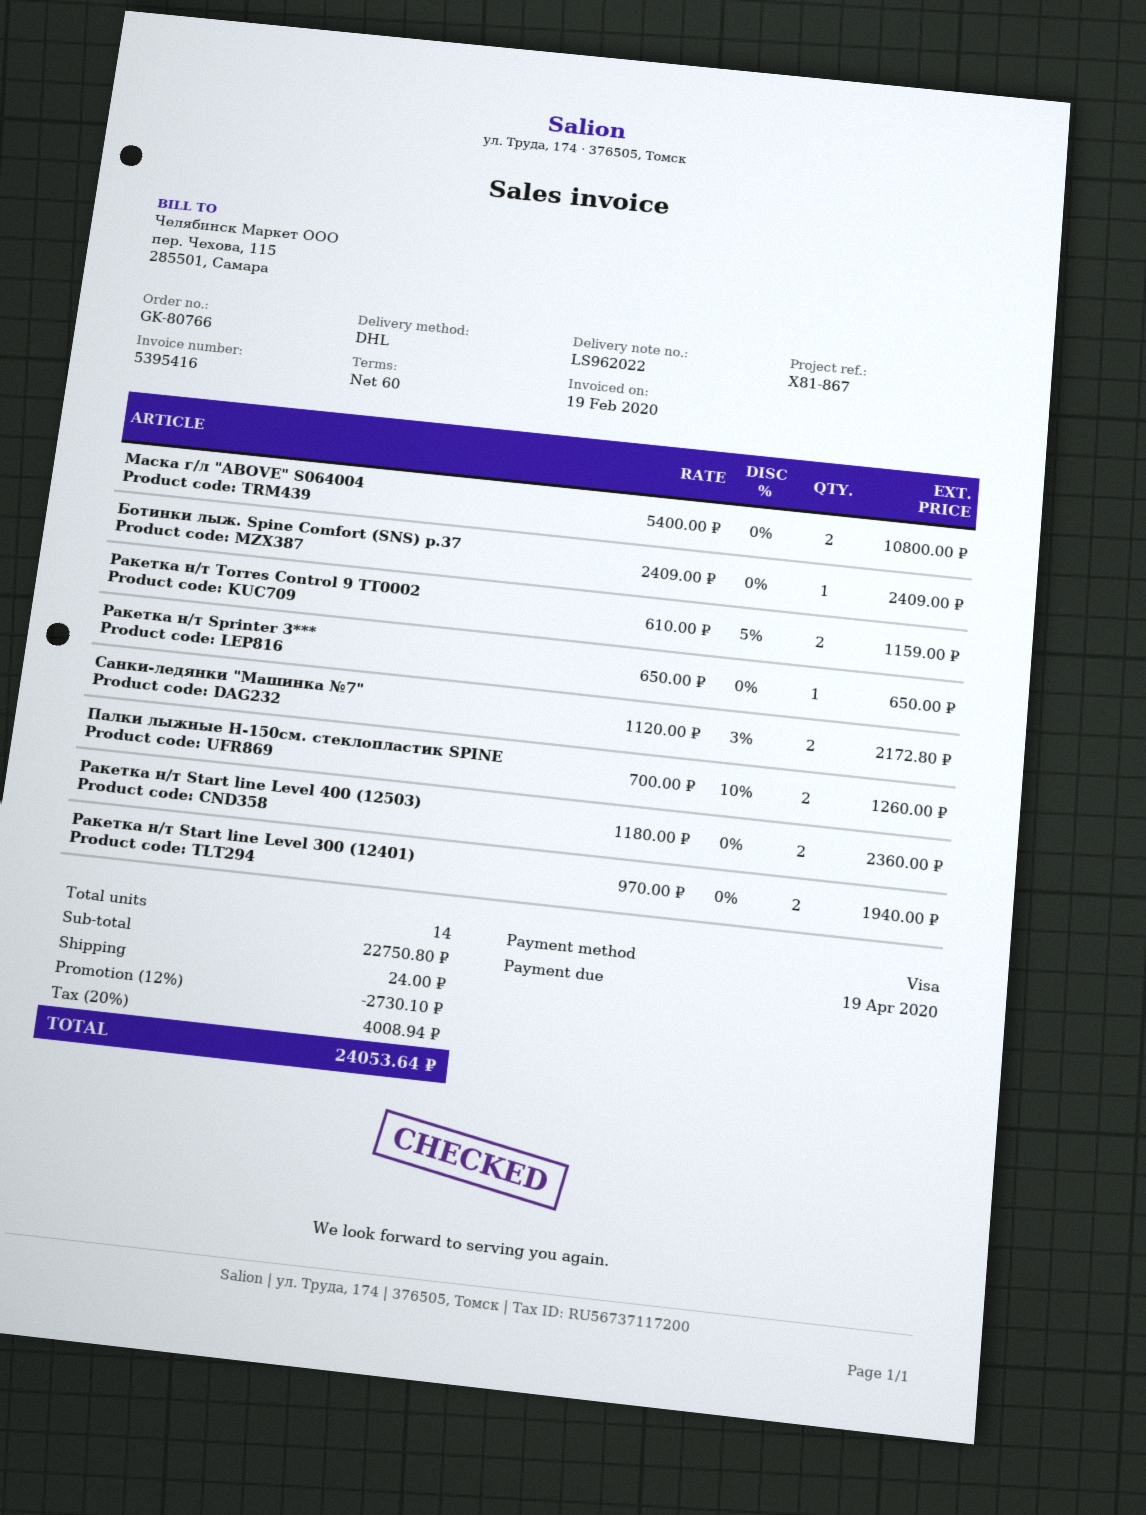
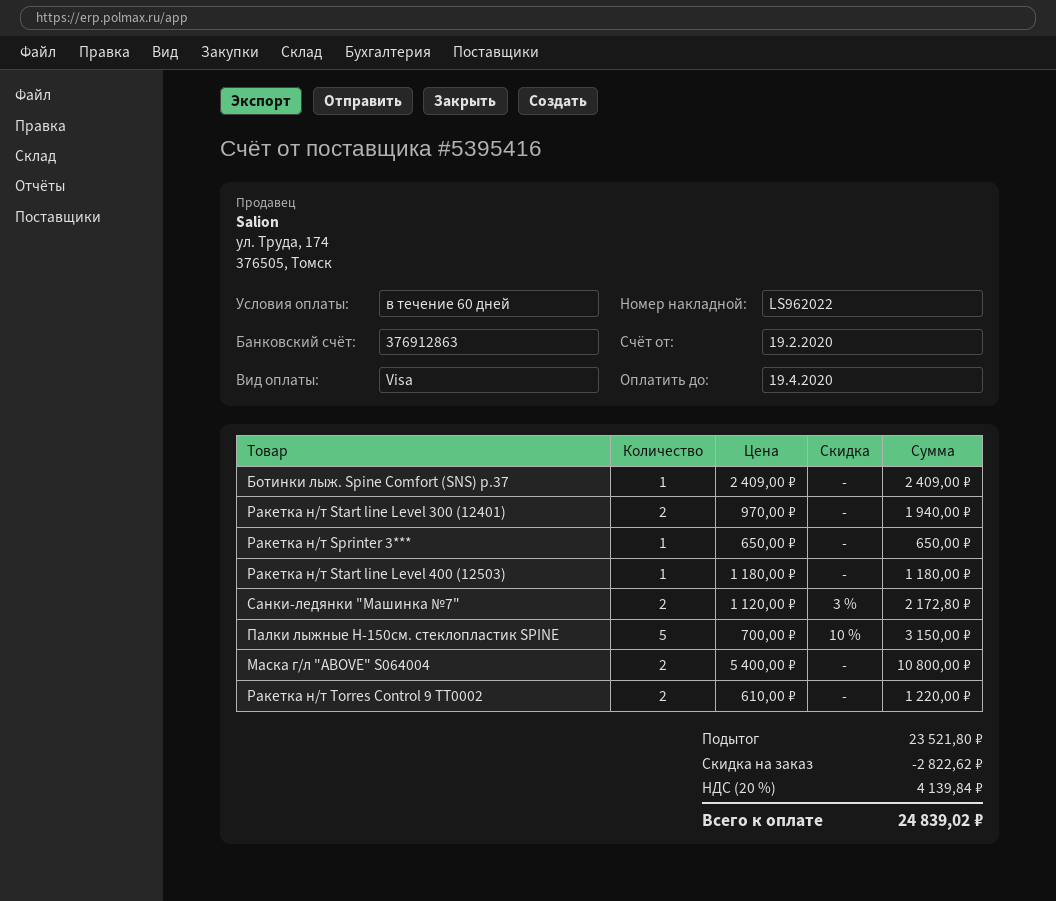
Ракетка н/т Torres Control 9 TT0002: 2 x 610.00 - 5% = 1159.00 -> 2 x 610.00 = 1220.00
Палки лыжные Н-150см. стеклопластик SPINE: 2 x 700.00 - 10% = 1260.00 -> 5 x 700.00 - 10% = 3150.00
Ракетка н/т Start line Level 400 (12503): 2 x 1180.00 = 2360.00 -> 1 x 1180.00 = 1180.00
subtotal: 22750.80 -> 23521.80
discount: 2730.10 -> 2822.62
shipping: 24.00 -> none
tax: 20% = 4008.94 -> 20% = 4139.84
total: 24053.64 -> 24839.02

